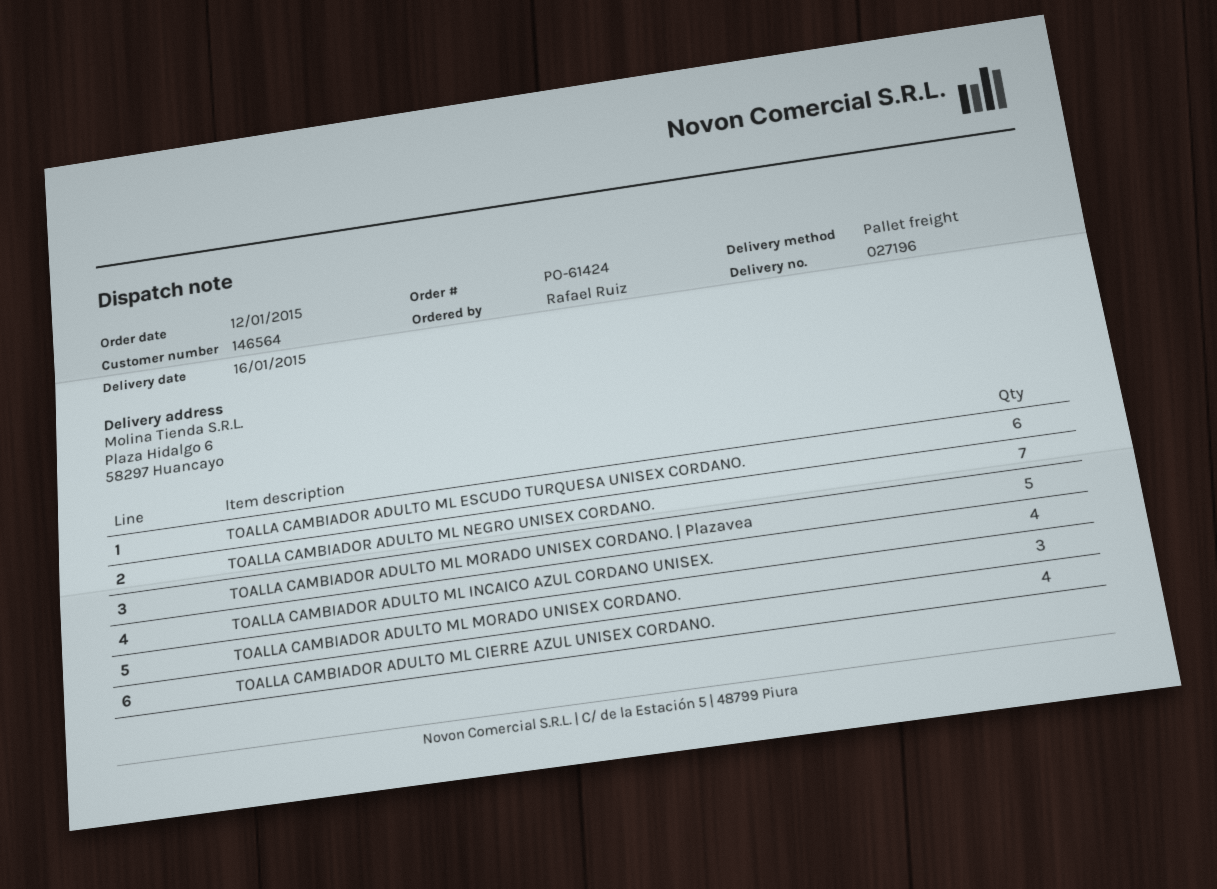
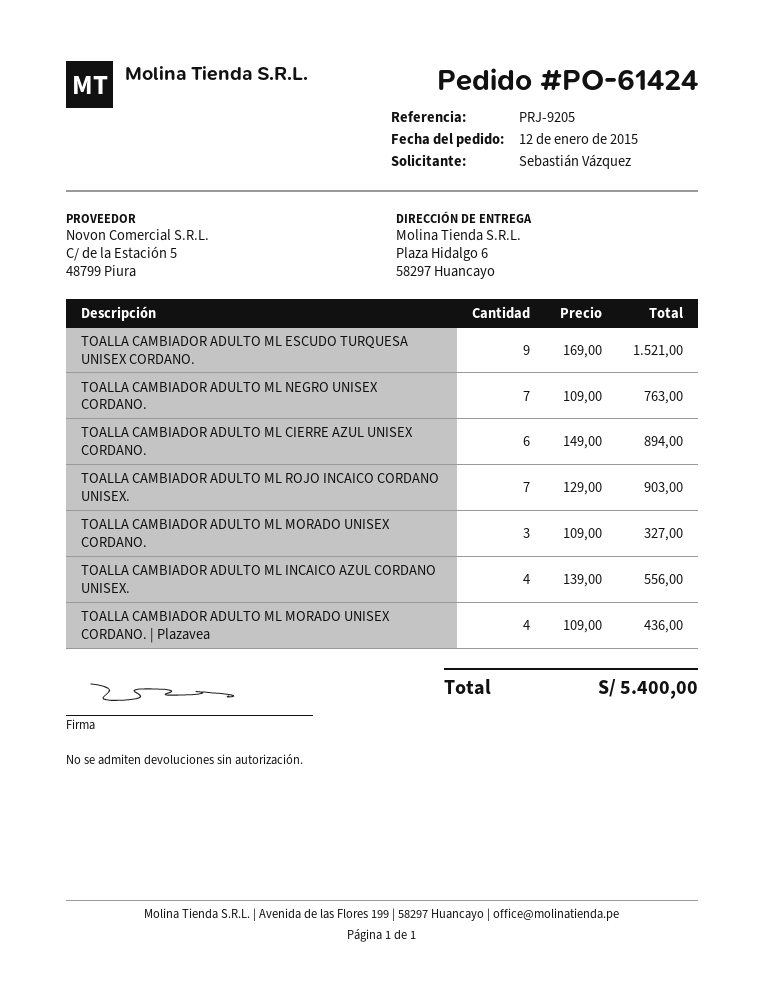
ordered by: Rafael Ruiz -> Sebastián Vázquez
TOALLA CAMBIADOR ADULTO ML ESCUDO TURQUESA UNISEX CORDANO.: 6 -> 9
TOALLA CAMBIADOR ADULTO ML MORADO UNISEX CORDANO. | Plazavea: 5 -> 4
TOALLA CAMBIADOR ADULTO ML CIERRE AZUL UNISEX CORDANO.: 4 -> 6
TOALLA CAMBIADOR ADULTO ML ROJO INCAICO CORDANO UNISEX.: none -> 7

